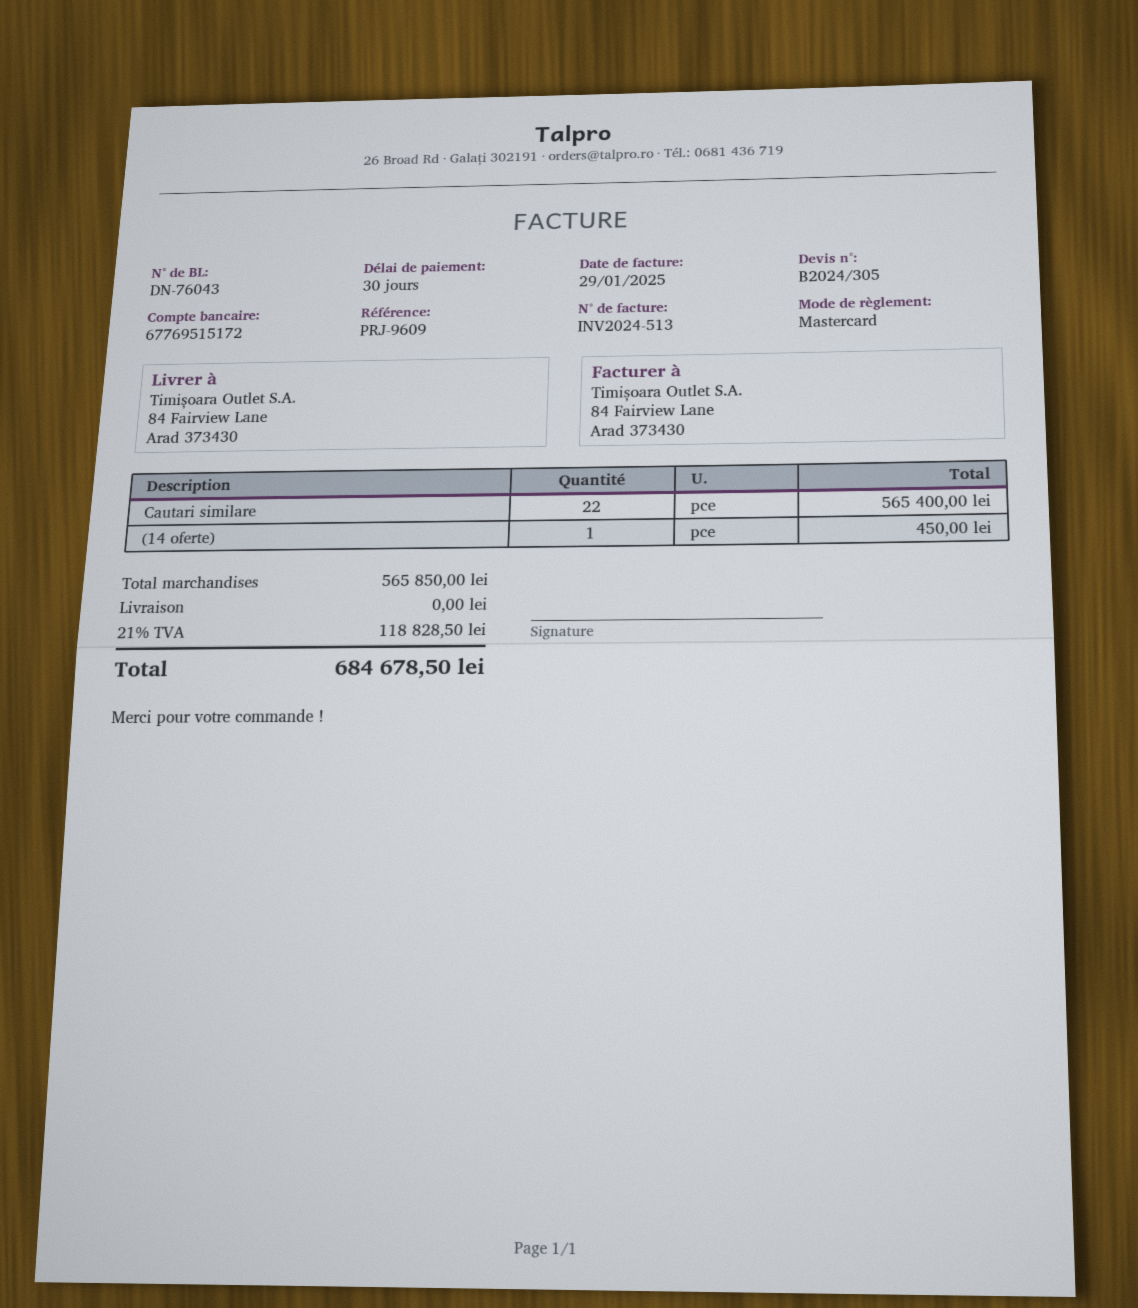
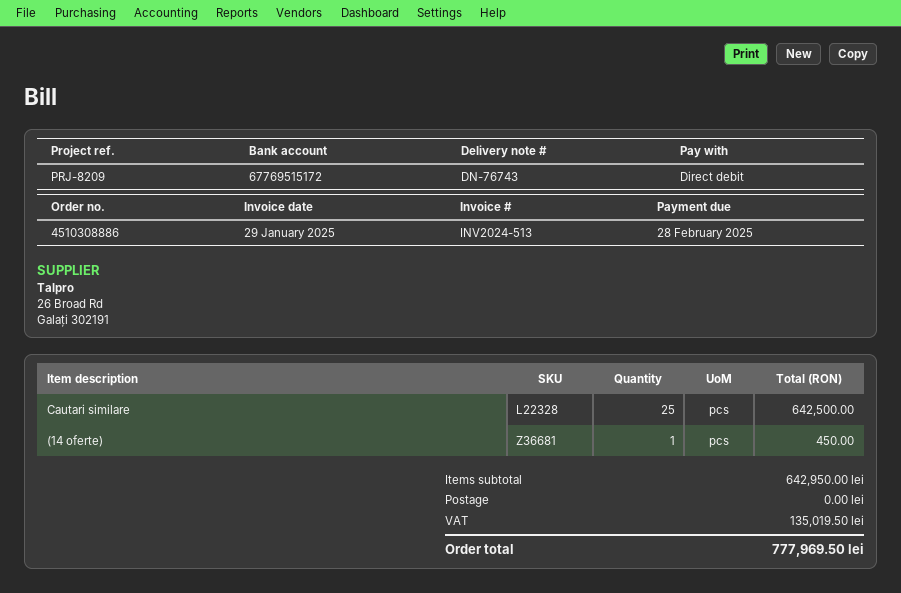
delivery note number: DN-76043 -> DN-76743
reference: PRJ-9609 -> PRJ-8209
payment method: Mastercard -> direct debit
Cautari similare: 22 for 565400.00 -> 25 for 642500.00
subtotal: 565850.00 -> 642950.00
tax: 118828.50 -> 135019.50
total: 684678.50 -> 777969.50

